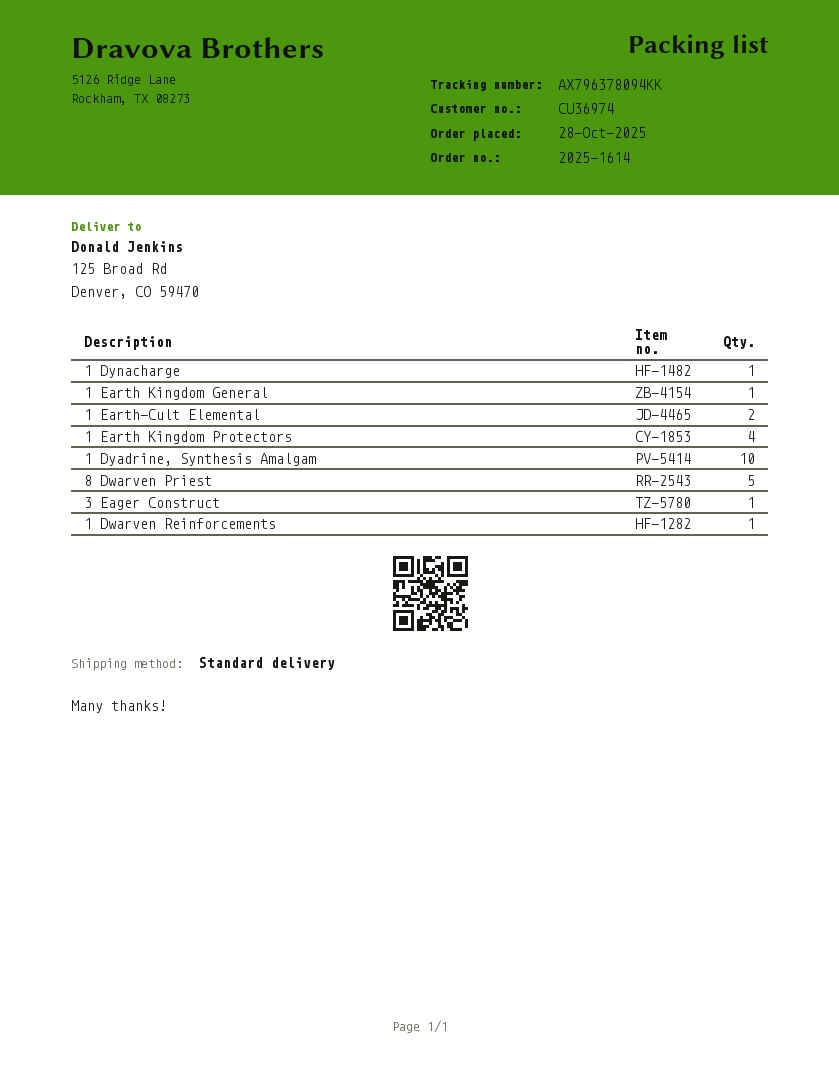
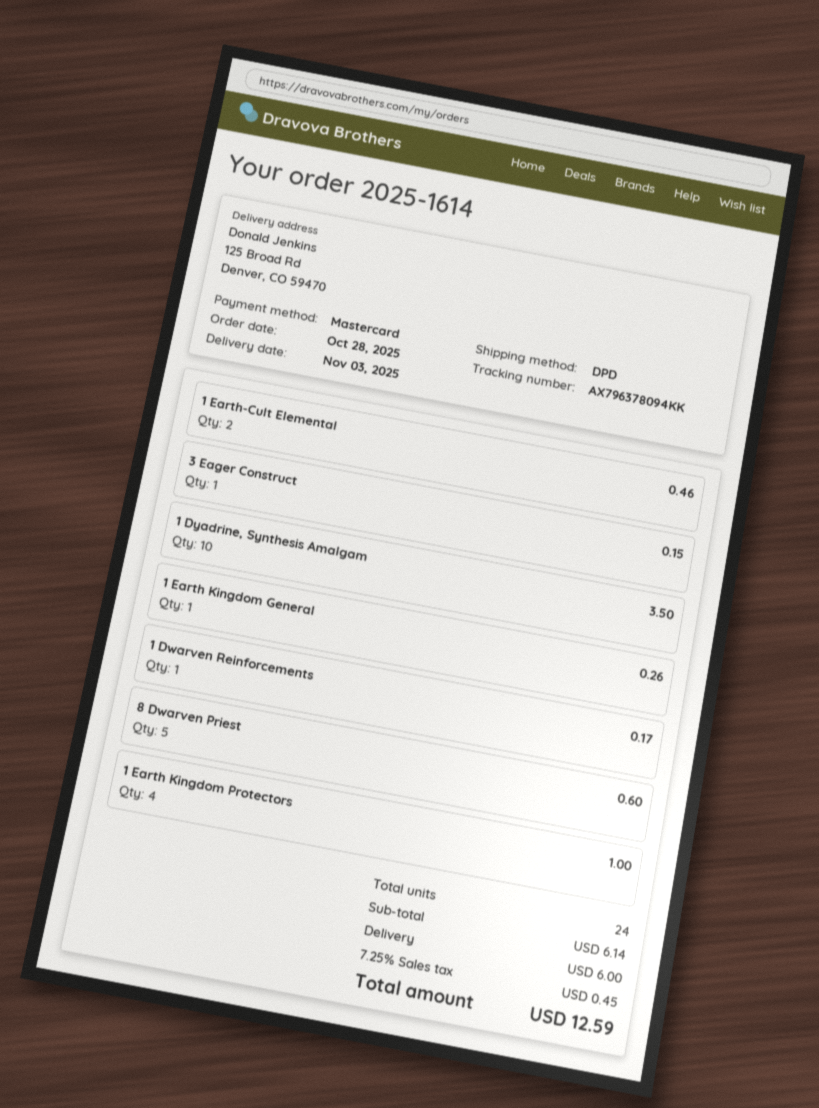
shipping method: standard -> DPD
1 Dynacharge: 1 -> none

